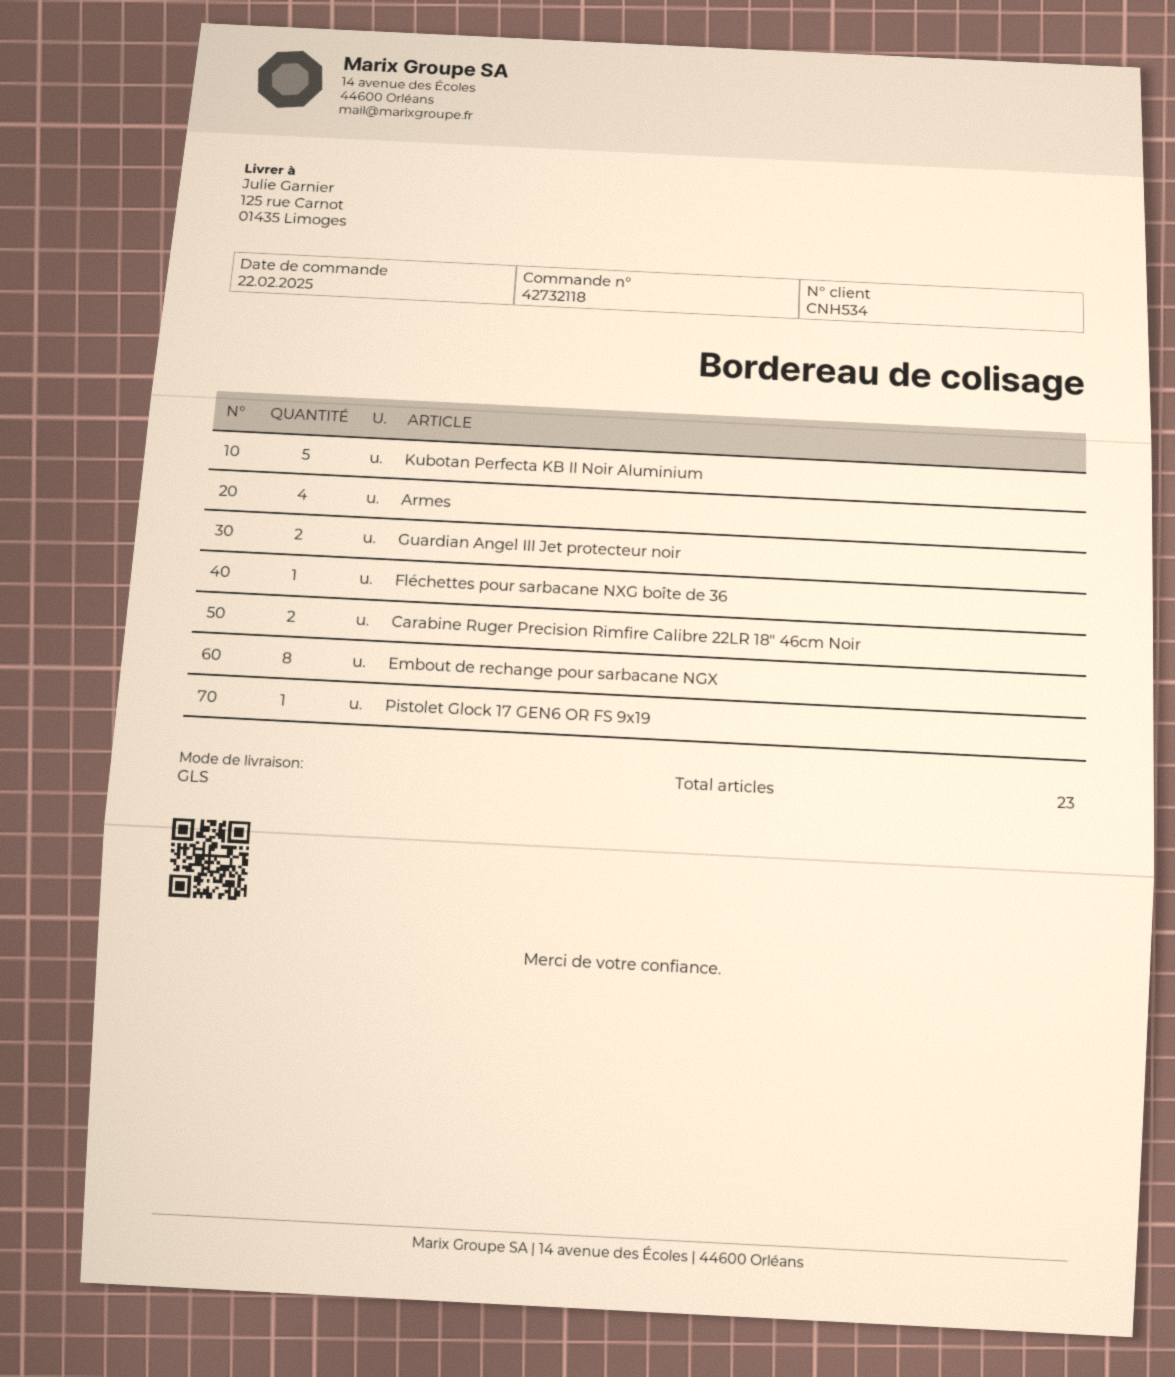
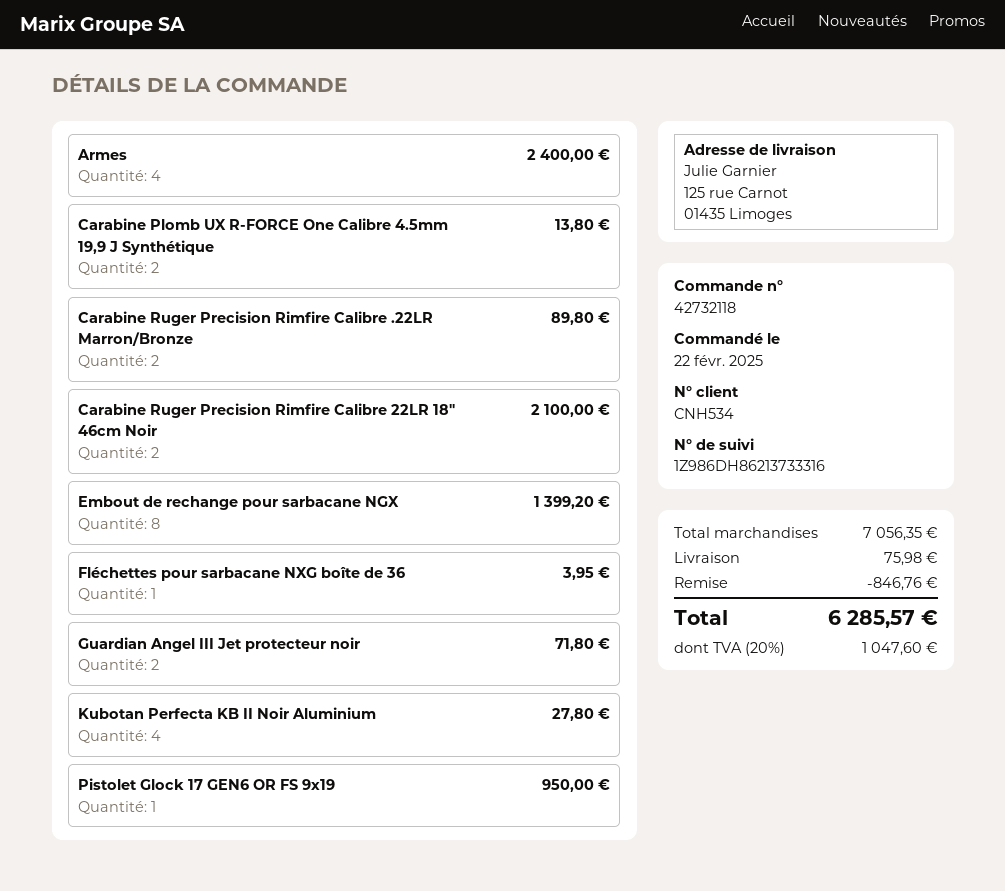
Kubotan Perfecta KB II Noir Aluminium: 5 -> 4
Carabine Plomb UX R-FORCE One Calibre 4.5mm 19,9 J Synthétique: none -> 2
Carabine Ruger Precision Rimfire Calibre .22LR Marron/Bronze: none -> 2

